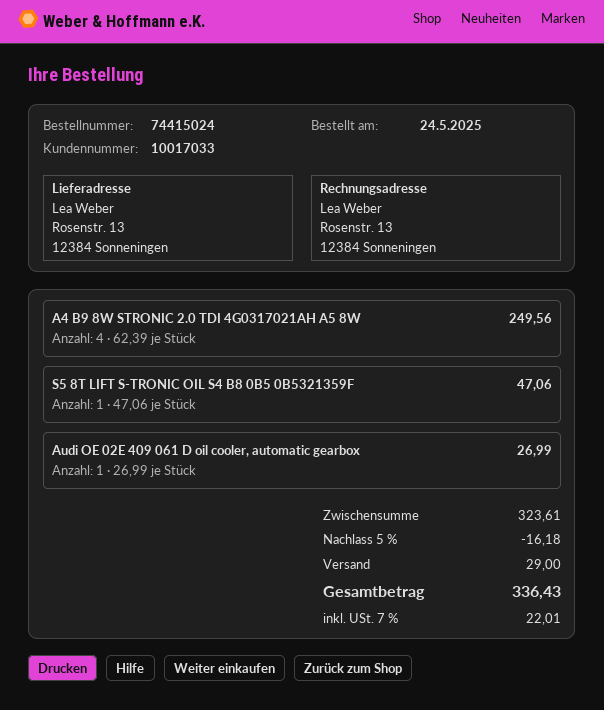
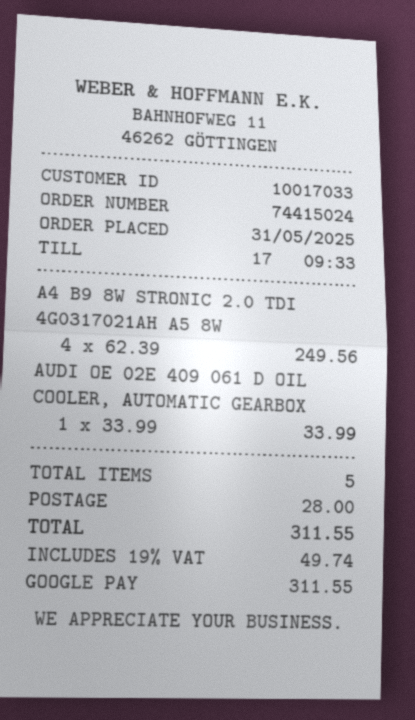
order date: 2025-05-24 -> 2025-05-31
S5 8T LIFT S-TRONIC OIL S4 B8 0B5 0B5321359F: 1 x 47.06 = 47.06 -> none
Audi OE 02E 409 061 D oil cooler, automatic gearbox: 1 x 26.99 = 26.99 -> 1 x 33.99 = 33.99
discount: 5% = 16.18 -> none
shipping: 29.00 -> 28.00
tax: 7% = 22.01 -> 19% = 49.74
total: 336.43 -> 311.55

